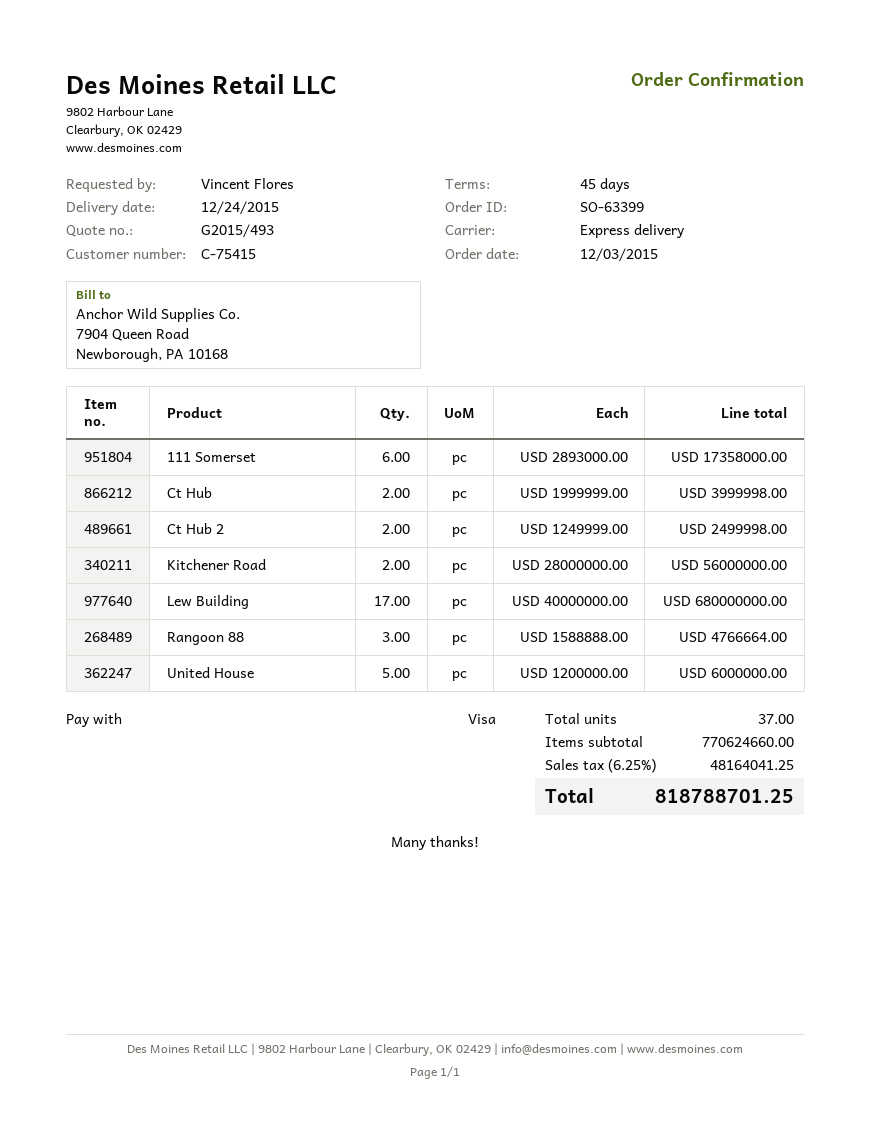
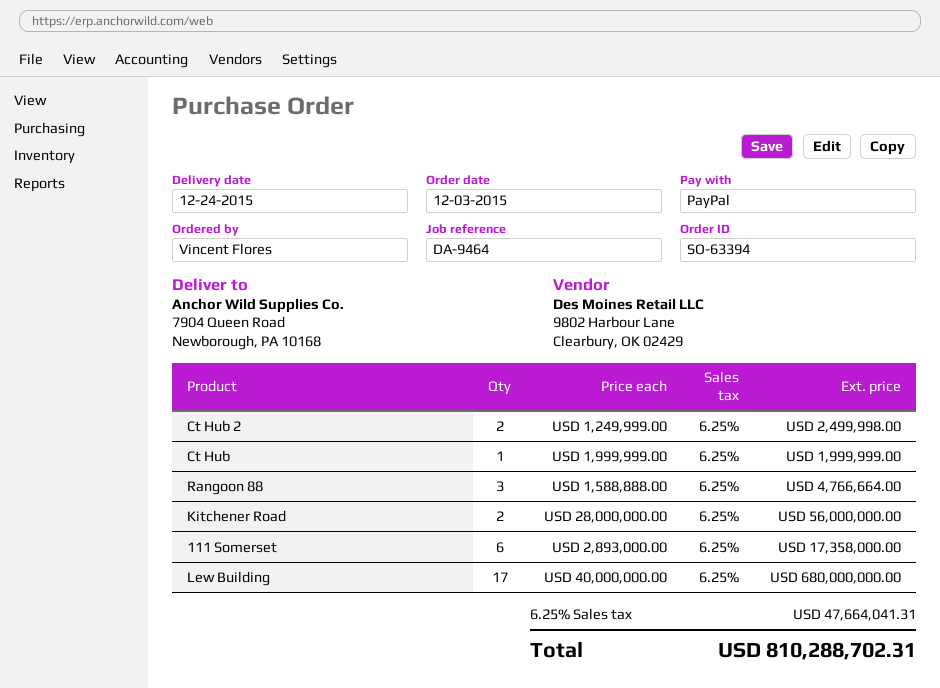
order number: SO-63399 -> SO-63394
payment method: Visa -> PayPal
Ct Hub: 2 x 1999999.00 = 3999998.00 -> 1 x 1999999.00 = 1999999.00
United House: 5 x 1200000.00 = 6000000.00 -> none
tax: 6.25% = 48164041.25 -> 6.25% = 47664041.31
total: 818788701.25 -> 810288702.31

